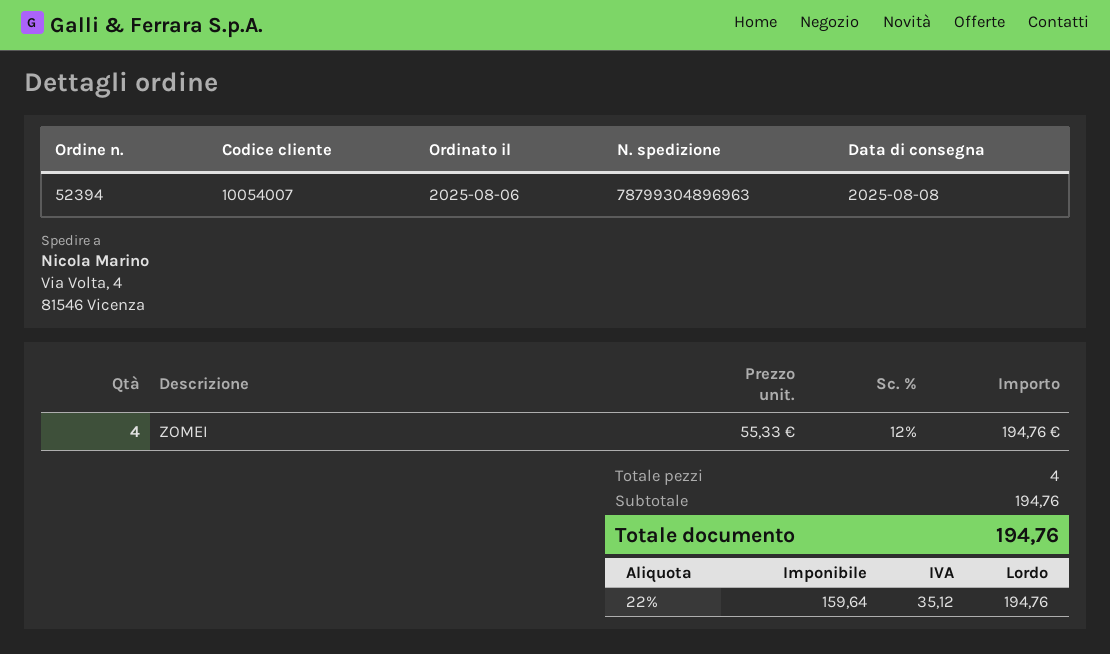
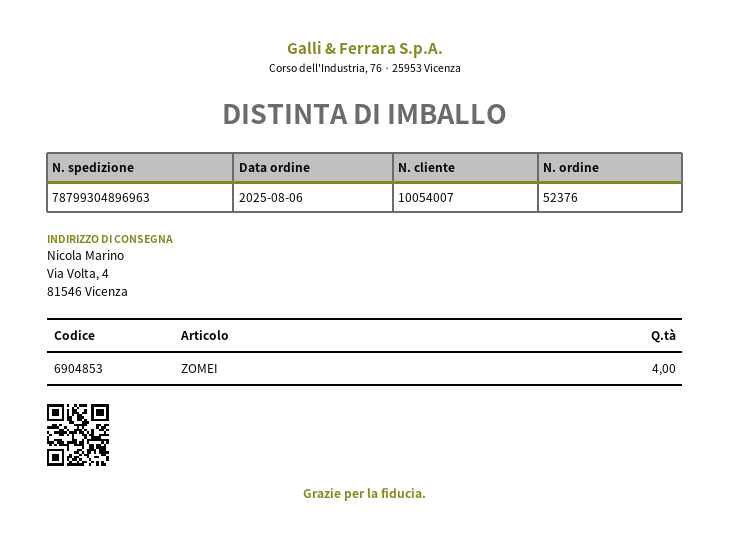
order number: 52394 -> 52376

